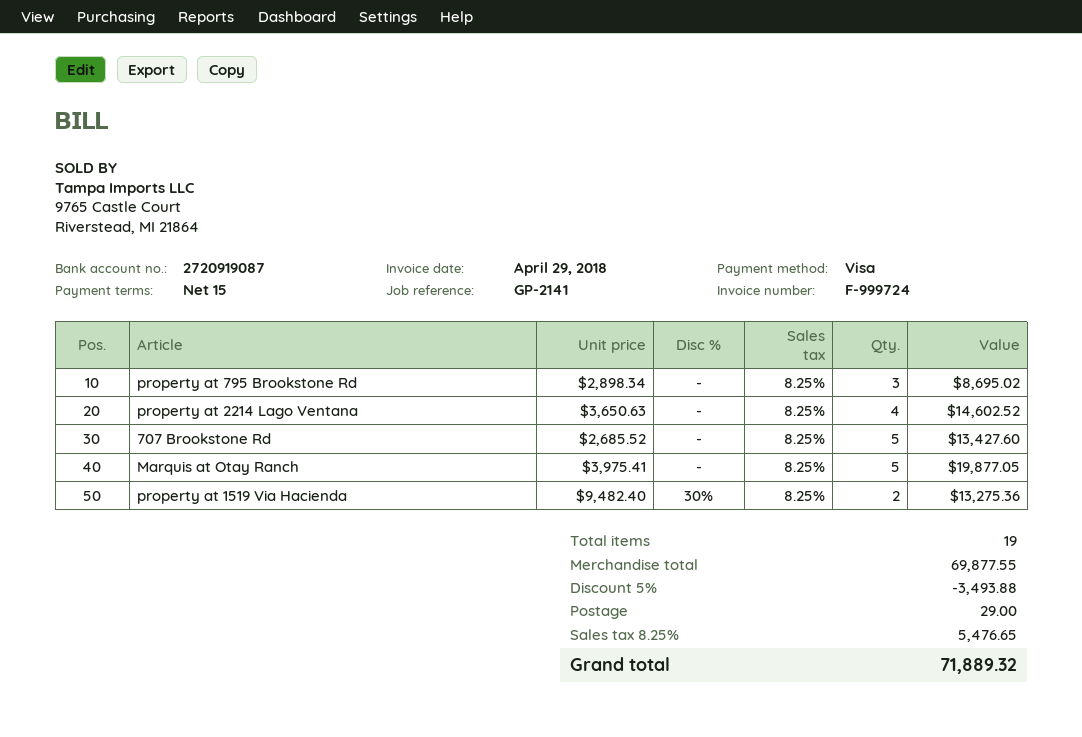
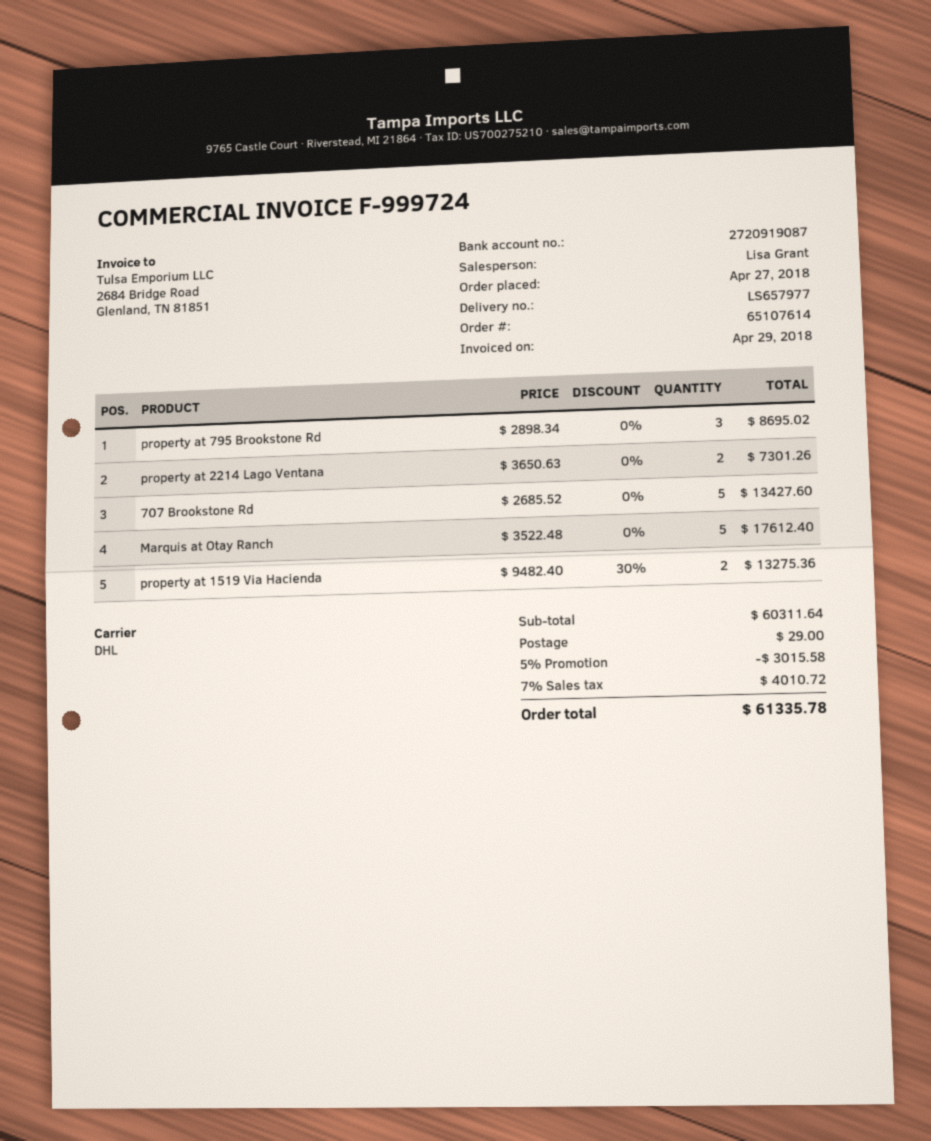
property at 2214 Lago Ventana: 4 x 3650.63 = 14602.52 -> 2 x 3650.63 = 7301.26
Marquis at Otay Ranch: 5 x 3975.41 = 19877.05 -> 5 x 3522.48 = 17612.40
subtotal: 69877.55 -> 60311.64
discount: 5% = 3493.88 -> 5% = 3015.58
tax: 8.25% = 5476.65 -> 7% = 4010.72
total: 71889.32 -> 61335.78

